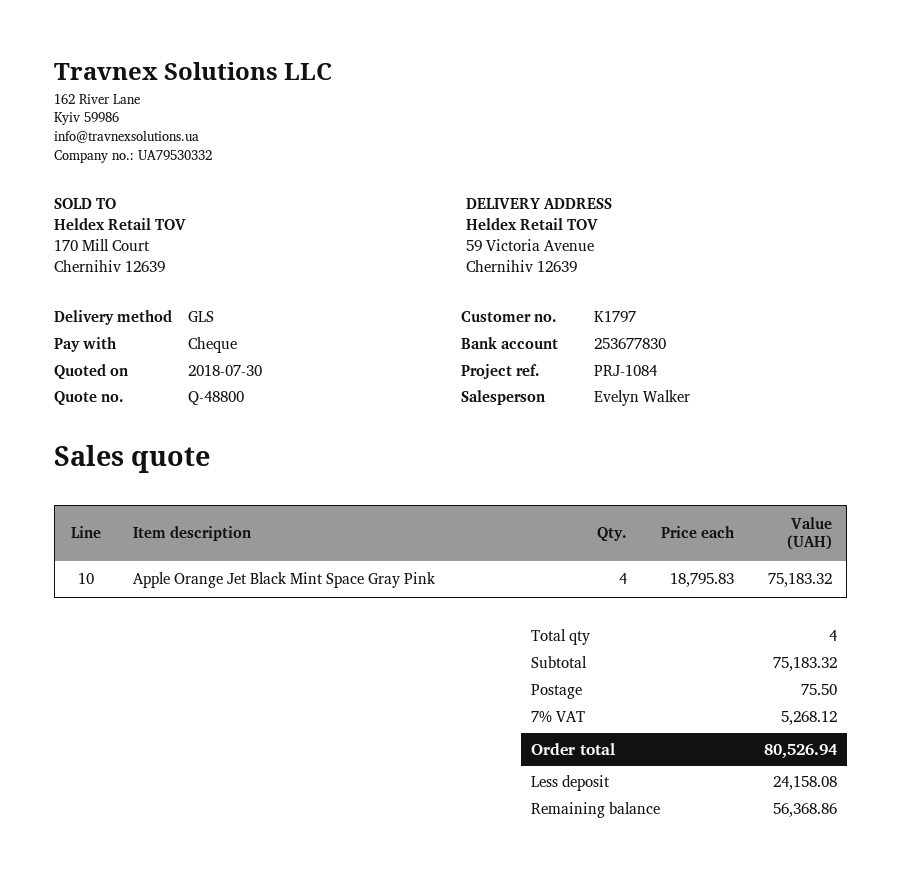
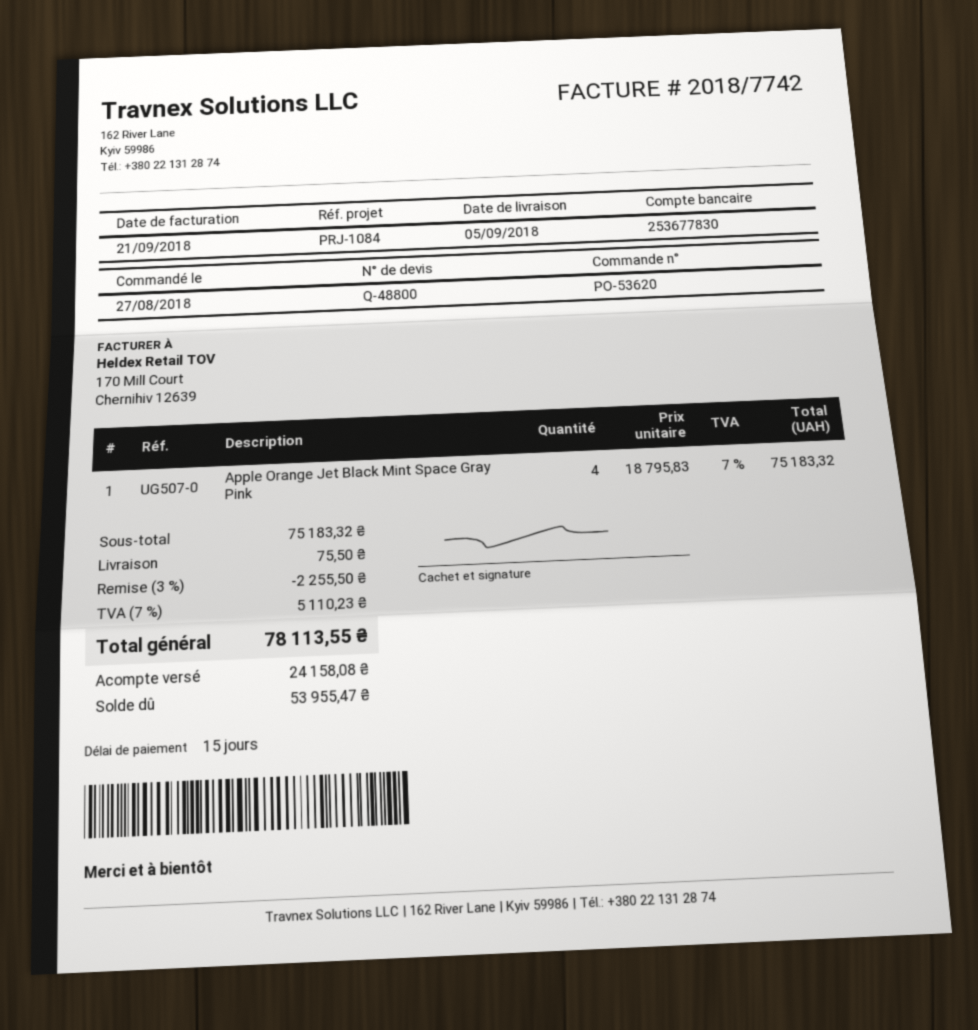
discount: none -> 3% = 2255.50
tax: 7% = 5268.12 -> 7% = 5110.23
total: 80526.94 -> 78113.55
balance: 56368.86 -> 53955.47

